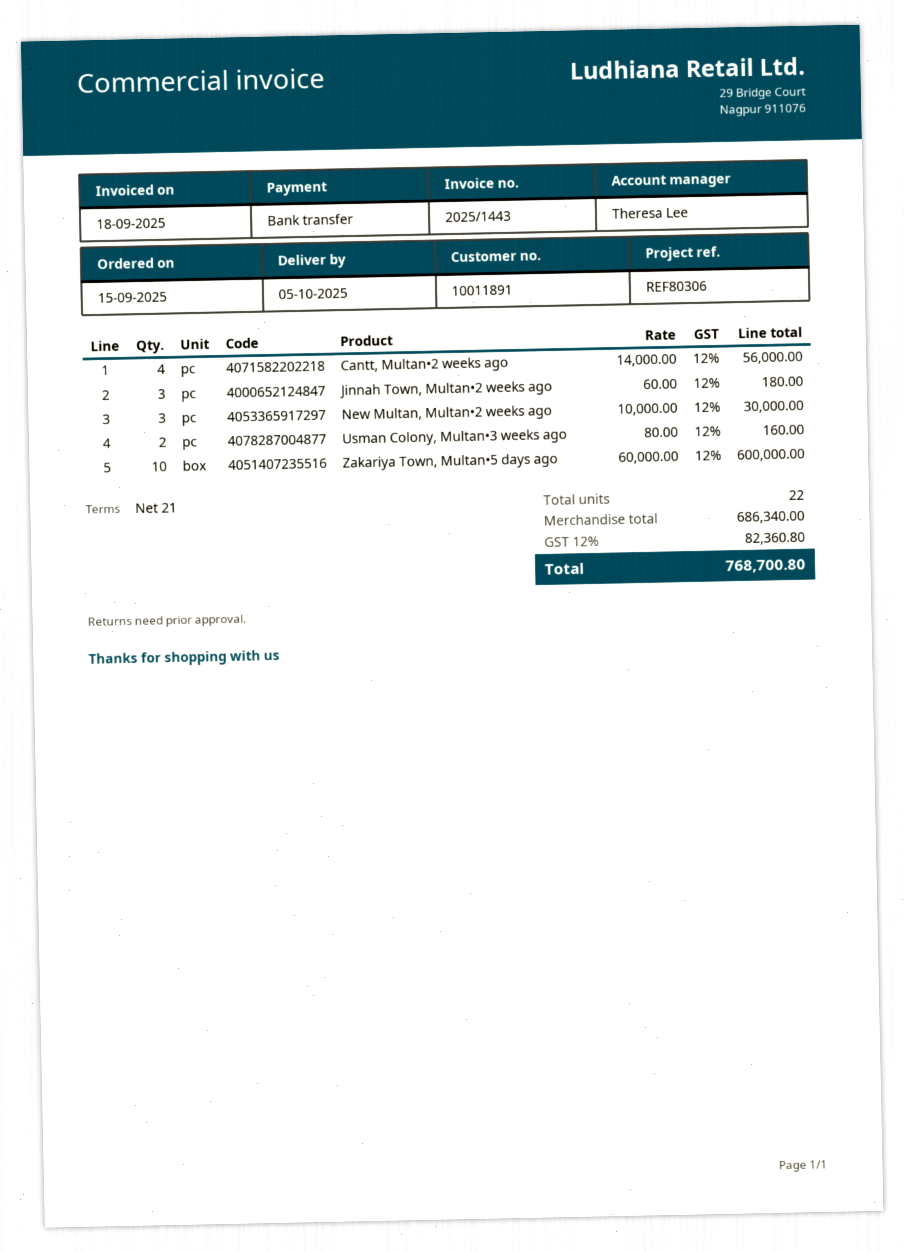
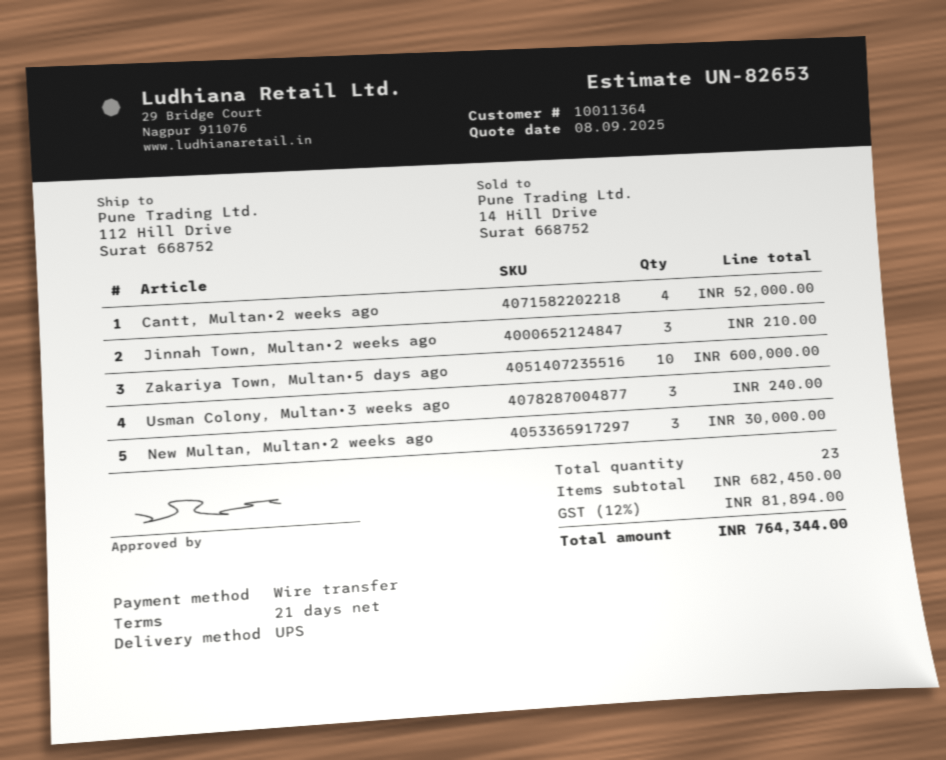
customer number: 10011891 -> 10011364
Cantt, Multan•2 weeks ago: 4 for 56000.00 -> 4 for 52000.00
Jinnah Town, Multan•2 weeks ago: 3 for 180.00 -> 3 for 210.00
Usman Colony, Multan•3 weeks ago: 2 for 160.00 -> 3 for 240.00
total quantity: 22 -> 23
subtotal: 686340.00 -> 682450.00
tax: 12% = 82360.80 -> 12% = 81894.00
total: 768700.80 -> 764344.00

